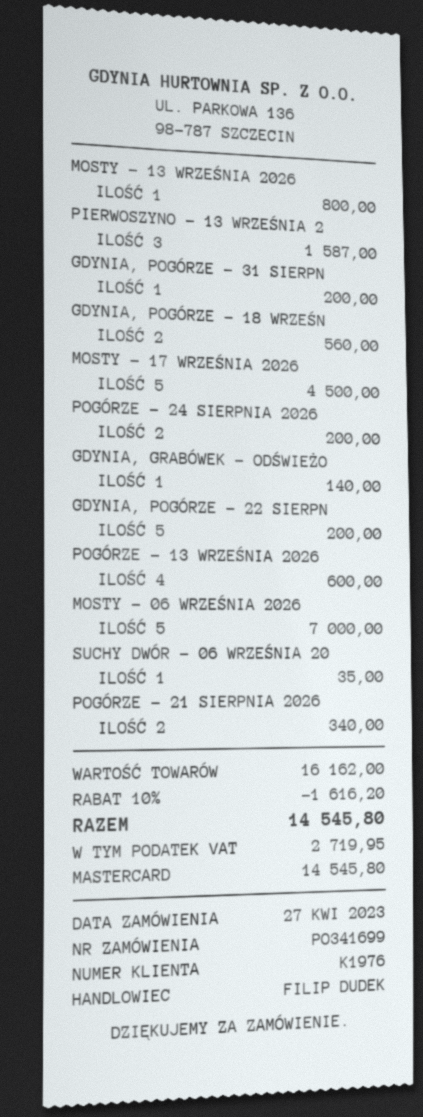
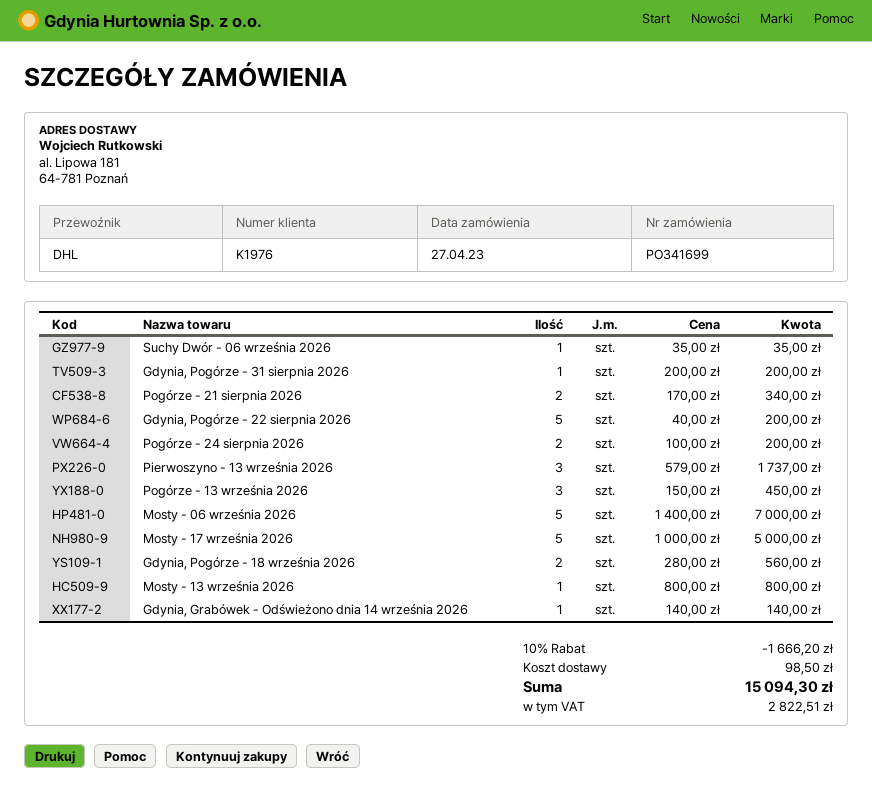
PIERWOSZYNO - 13 WRZEŚNIA 2: 3 for 1587.00 -> 3 for 1737.00
MOSTY - 17 WRZEŚNIA 2026: 5 for 4500.00 -> 5 for 5000.00
POGÓRZE - 13 WRZEŚNIA 2026: 4 for 600.00 -> 3 for 450.00
discount: 10% = 1616.20 -> 10% = 1666.20
shipping: none -> 98.50
tax: 2719.95 -> 2822.51
total: 14545.80 -> 15094.30

